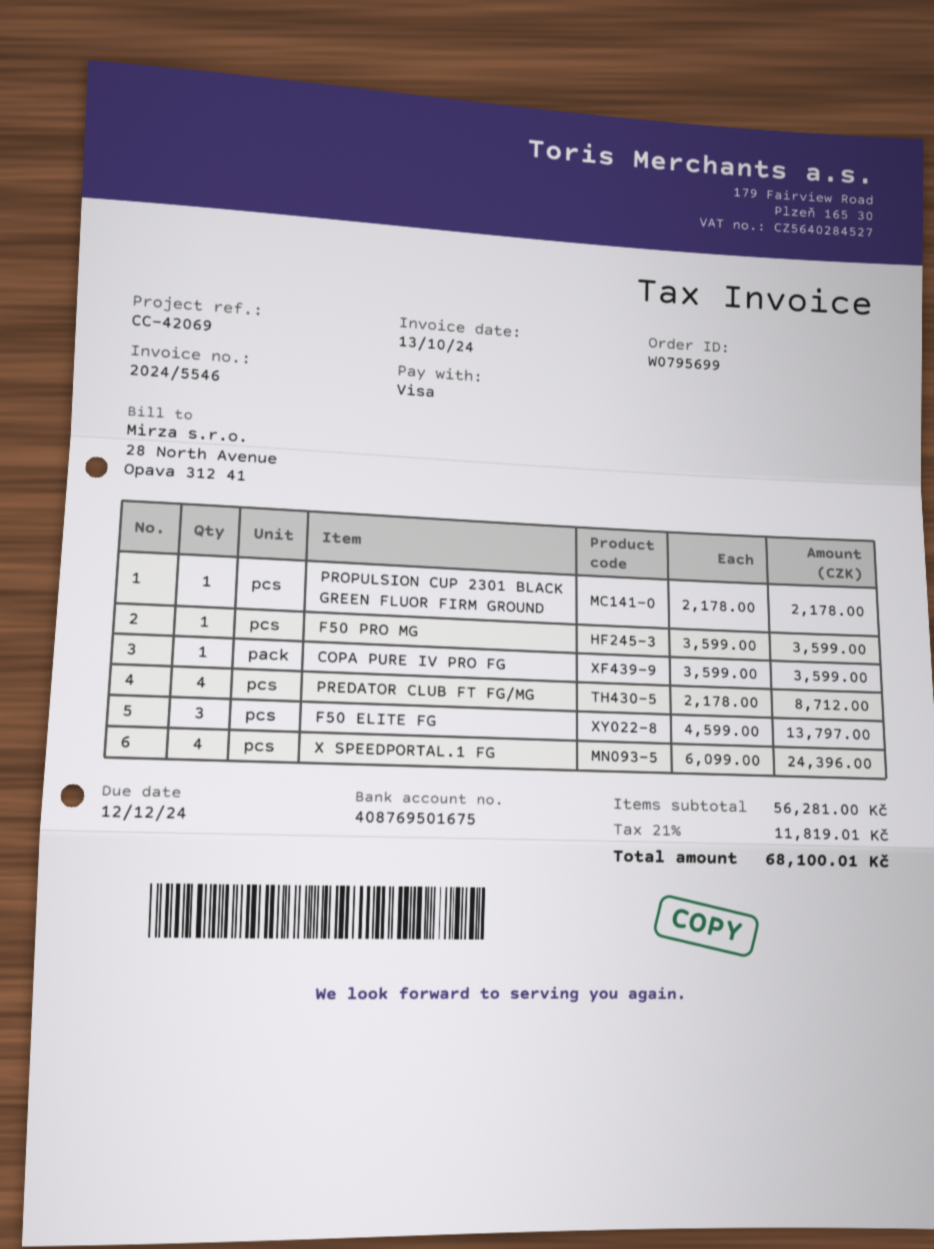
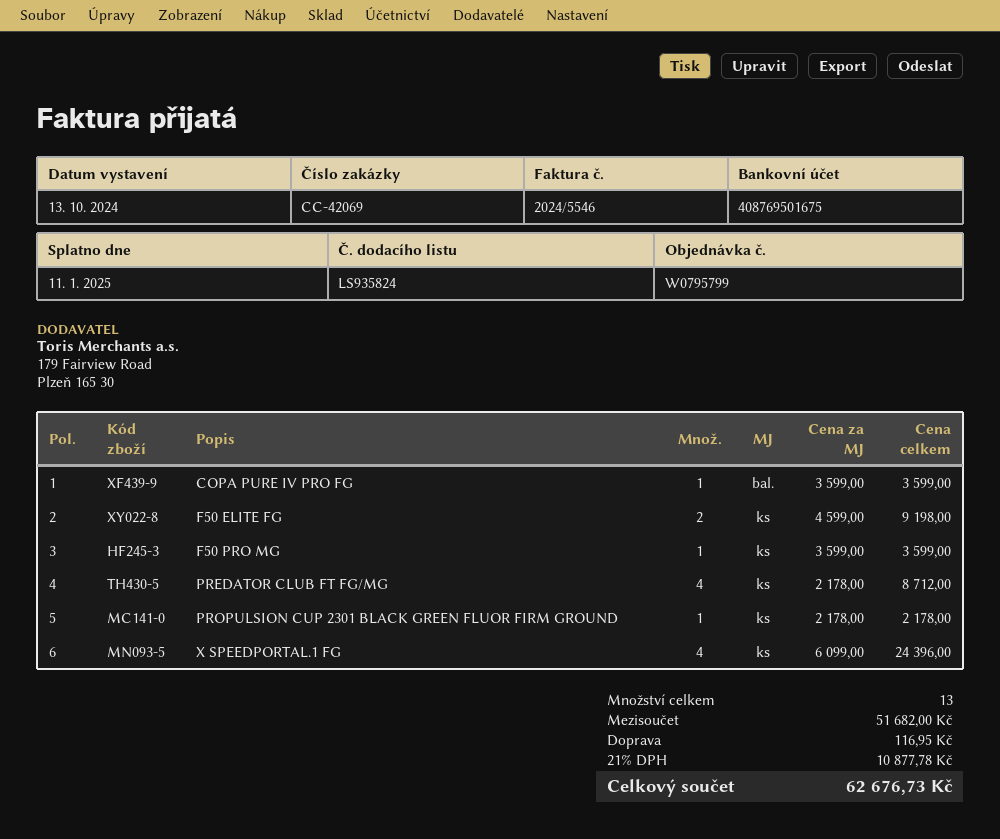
order number: W0795699 -> W0795799
due date: 2024-12-12 -> 2025-01-11
F50 ELITE FG: 3 x 4599.00 = 13797.00 -> 2 x 4599.00 = 9198.00
subtotal: 56281.00 -> 51682.00
shipping: none -> 116.95
tax: 21% = 11819.01 -> 21% = 10877.78
total: 68100.01 -> 62676.73

